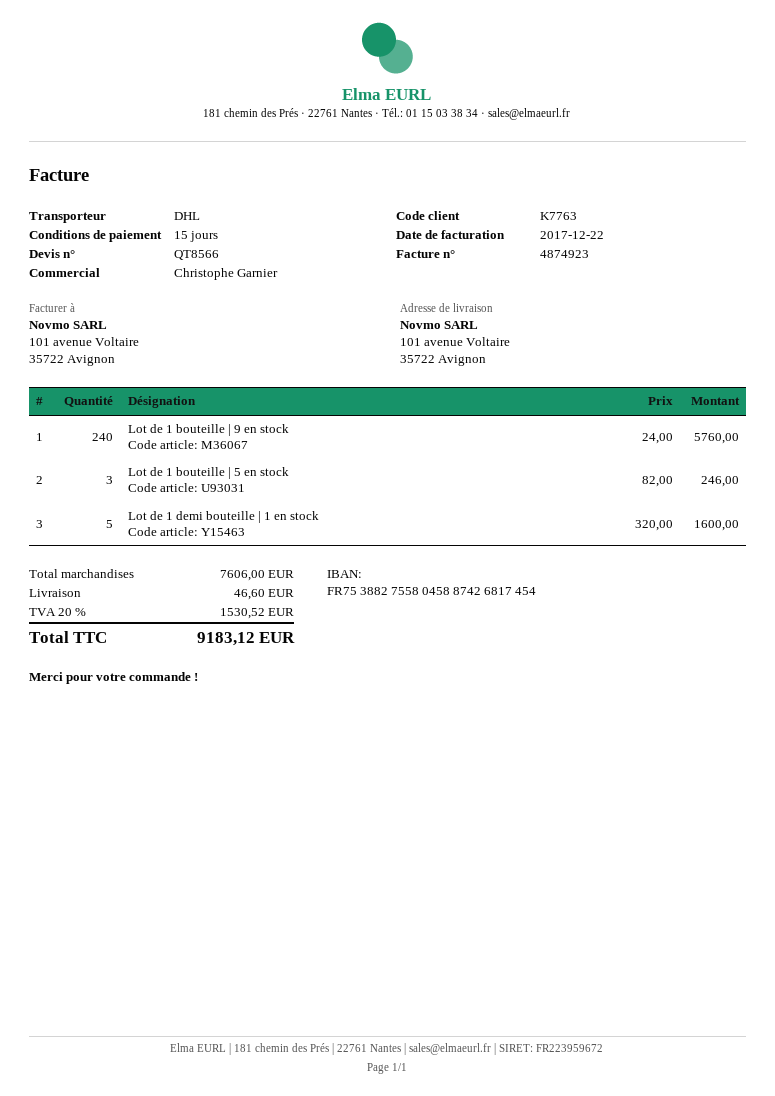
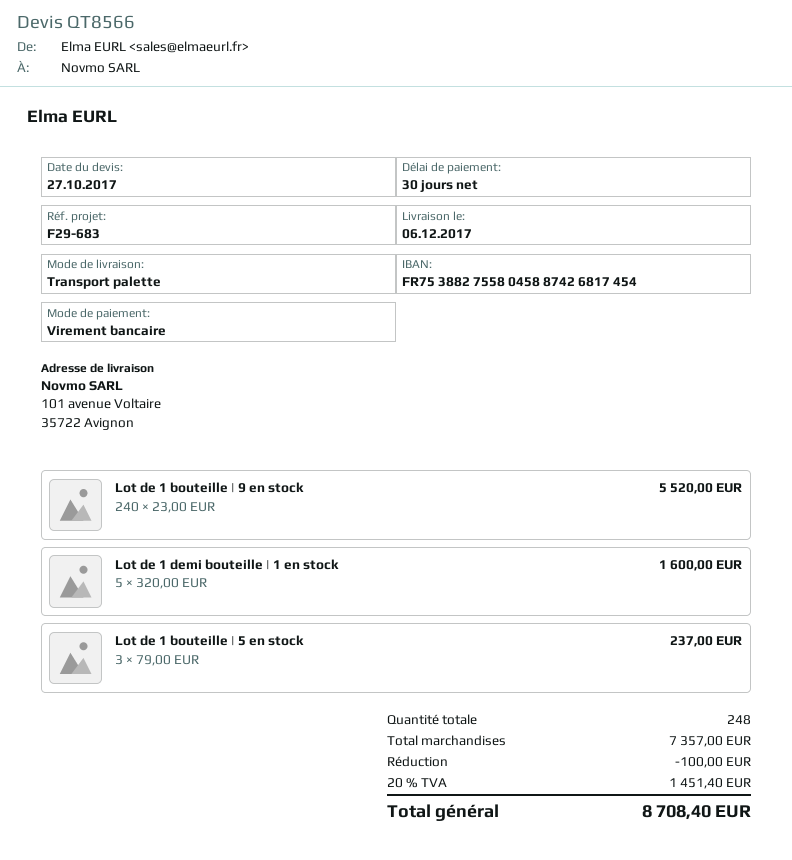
payment terms: 15 days -> 30 days
shipping method: DHL -> pallet freight
Lot de 1 bouteille | 9 en stock: 240 x 24.00 = 5760.00 -> 240 x 23.00 = 5520.00
Lot de 1 bouteille | 5 en stock: 3 x 82.00 = 246.00 -> 3 x 79.00 = 237.00
subtotal: 7606.00 -> 7357.00
discount: none -> 100.00
shipping: 46.60 -> none
tax: 20% = 1530.52 -> 20% = 1451.40
total: 9183.12 -> 8708.40

